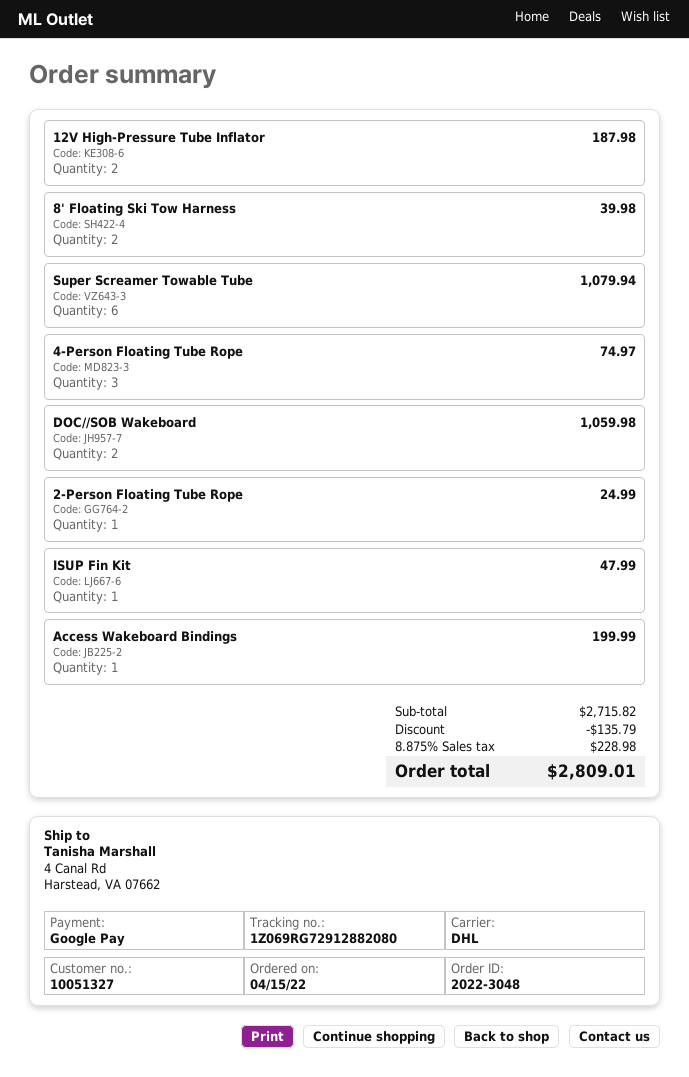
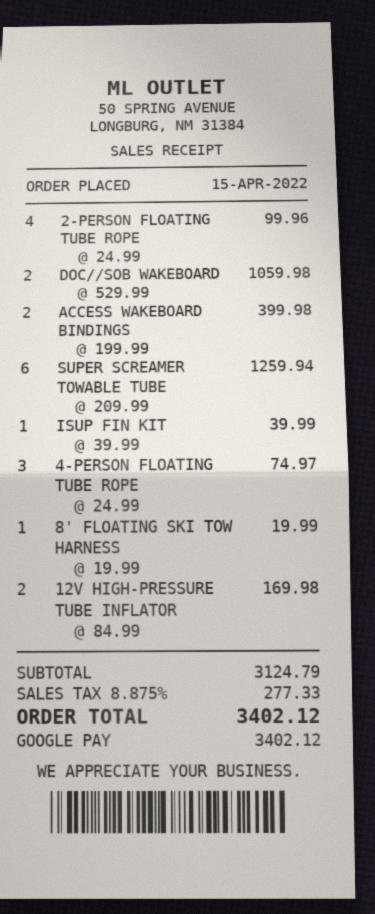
12V High-Pressure Tube Inflator: 2 for 187.98 -> 2 for 169.98
8' Floating Ski Tow Harness: 2 for 39.98 -> 1 for 19.99
Super Screamer Towable Tube: 6 for 1079.94 -> 6 for 1259.94
2-Person Floating Tube Rope: 1 for 24.99 -> 4 for 99.96
ISUP Fin Kit: 1 for 47.99 -> 1 for 39.99
Access Wakeboard Bindings: 1 for 199.99 -> 2 for 399.98
subtotal: 2715.82 -> 3124.79
discount: 135.79 -> none
tax: 8.875% = 228.98 -> 8.875% = 277.33
total: 2809.01 -> 3402.12

